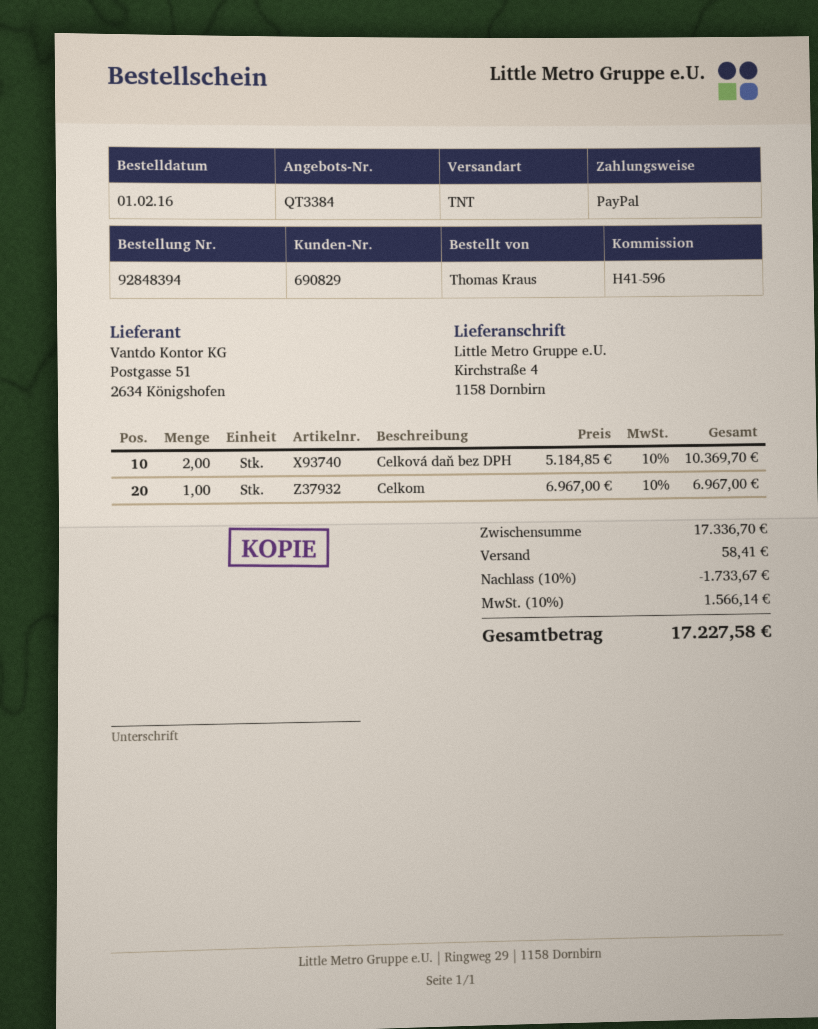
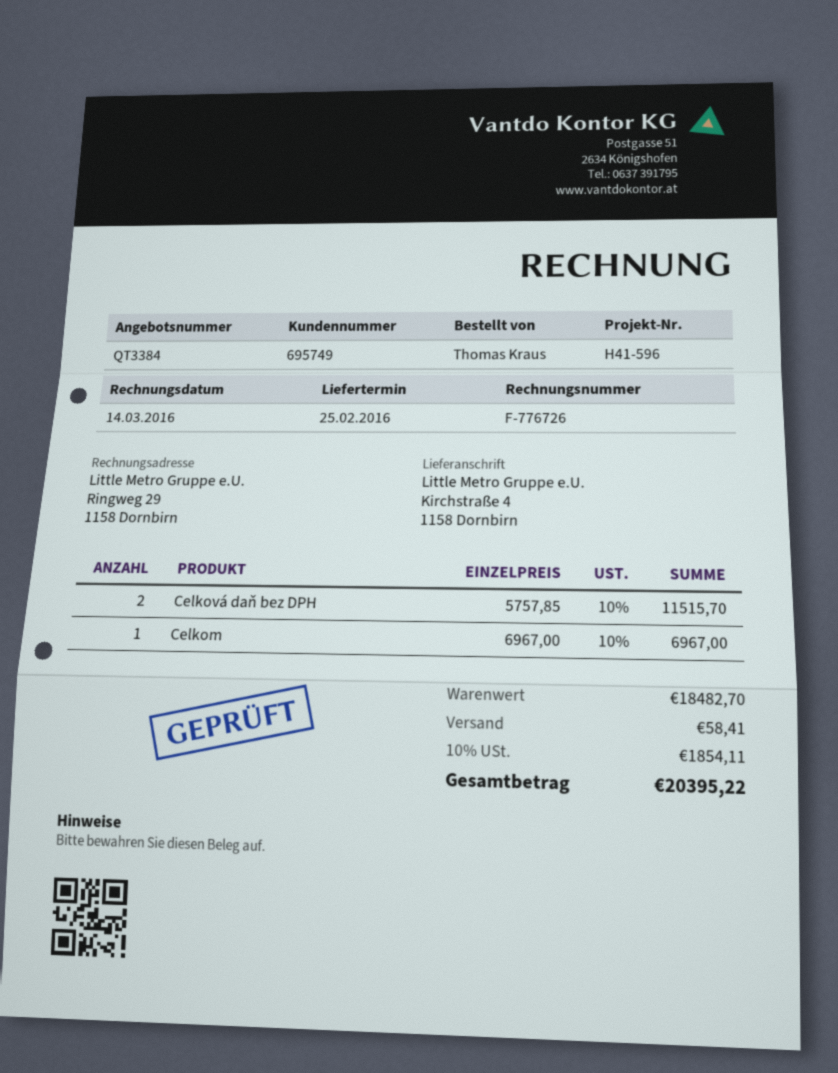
customer number: 690829 -> 695749
Celková daň bez DPH: 2 x 5184.85 = 10369.70 -> 2 x 5757.85 = 11515.70
subtotal: 17336.70 -> 18482.70
discount: 10% = 1733.67 -> none
tax: 10% = 1566.14 -> 10% = 1854.11
total: 17227.58 -> 20395.22

